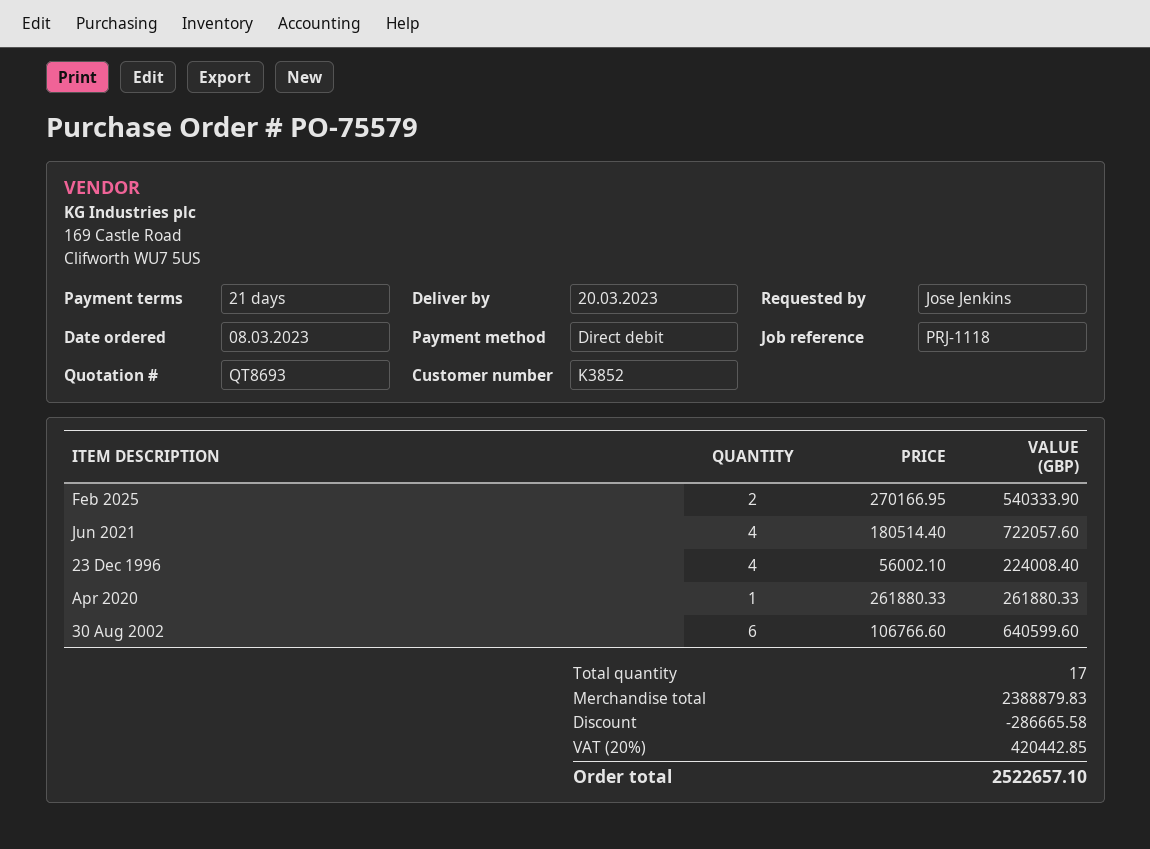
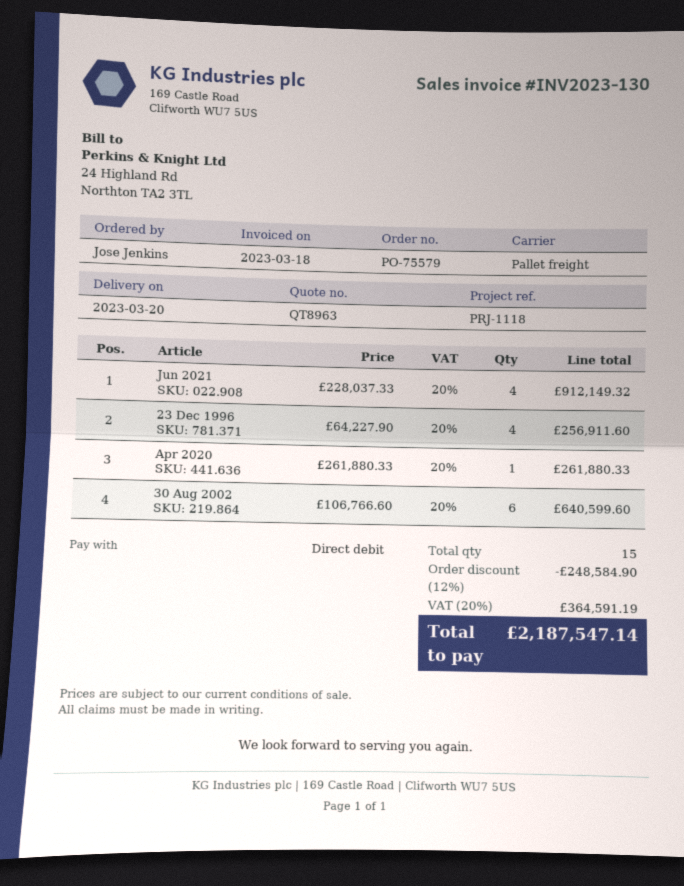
quote number: QT8693 -> QT8963
Feb 2025: 2 x 270166.95 = 540333.90 -> none
Jun 2021: 4 x 180514.40 = 722057.60 -> 4 x 228037.33 = 912149.32
23 Dec 1996: 4 x 56002.10 = 224008.40 -> 4 x 64227.90 = 256911.60
total quantity: 17 -> 15
discount: 286665.58 -> 248584.90
tax: 20% = 420442.85 -> 20% = 364591.19
total: 2522657.10 -> 2187547.14

